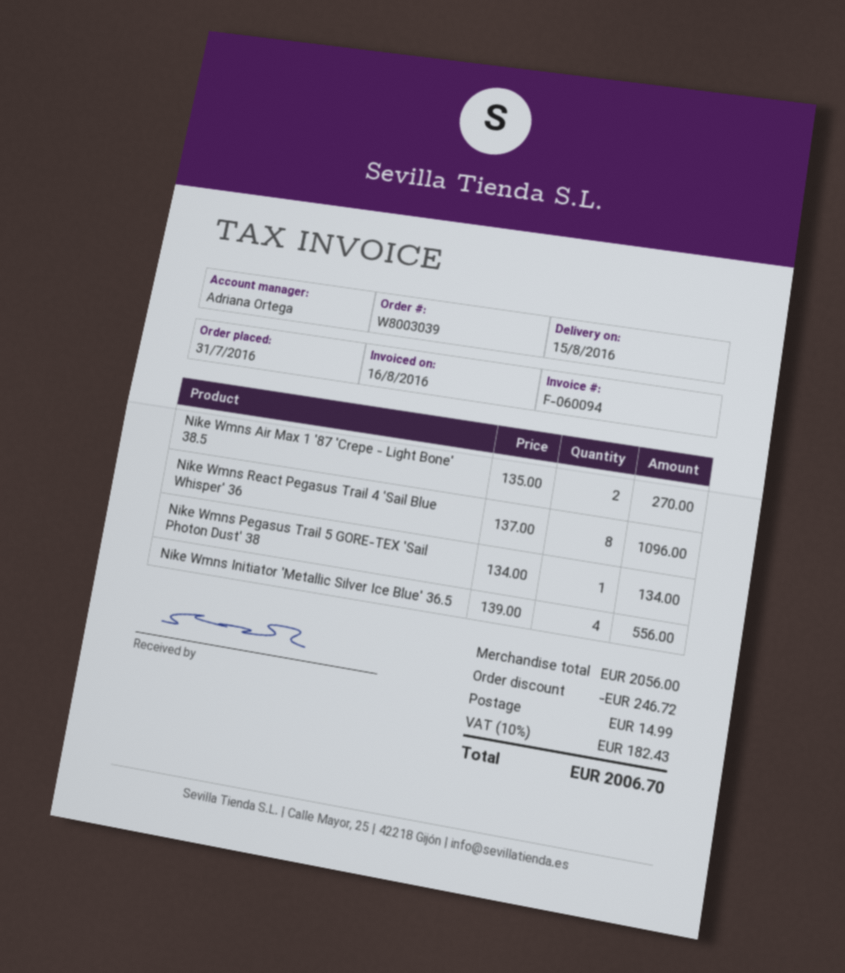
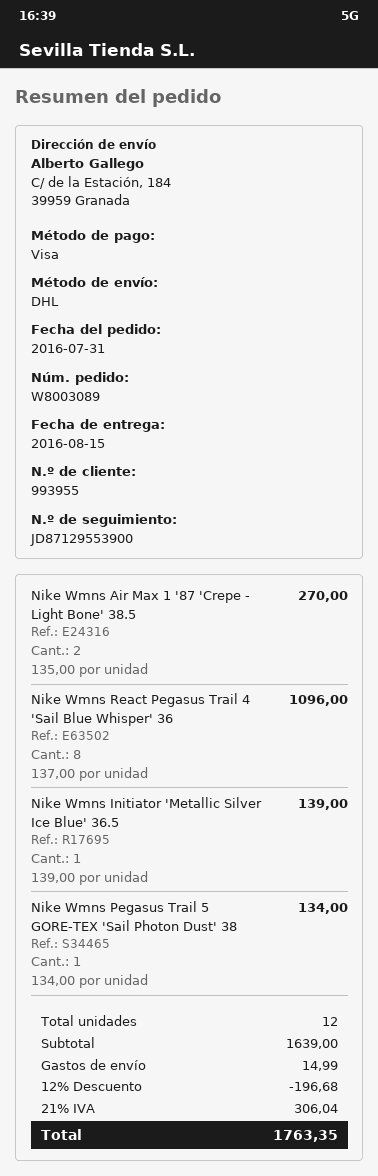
order number: W8003039 -> W8003089
Nike Wmns Initiator 'Metallic Silver Ice Blue' 36.5: 4 x 139.00 = 556.00 -> 1 x 139.00 = 139.00
subtotal: 2056.00 -> 1639.00
discount: 246.72 -> 196.68
tax: 10% = 182.43 -> 21% = 306.04
total: 2006.70 -> 1763.35

